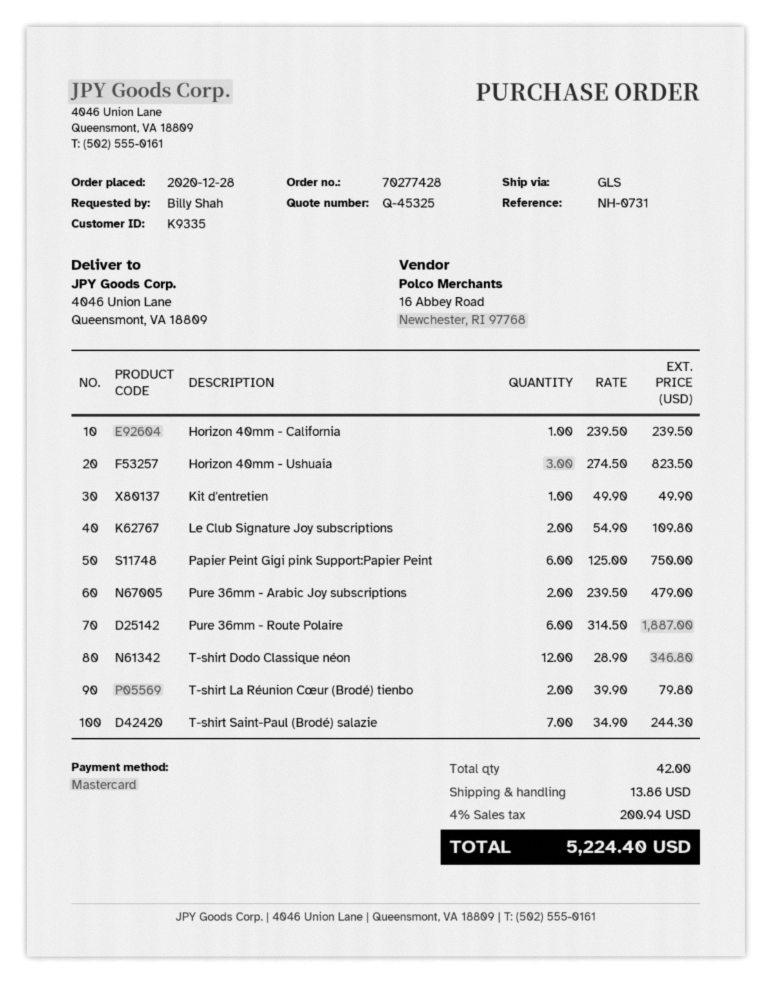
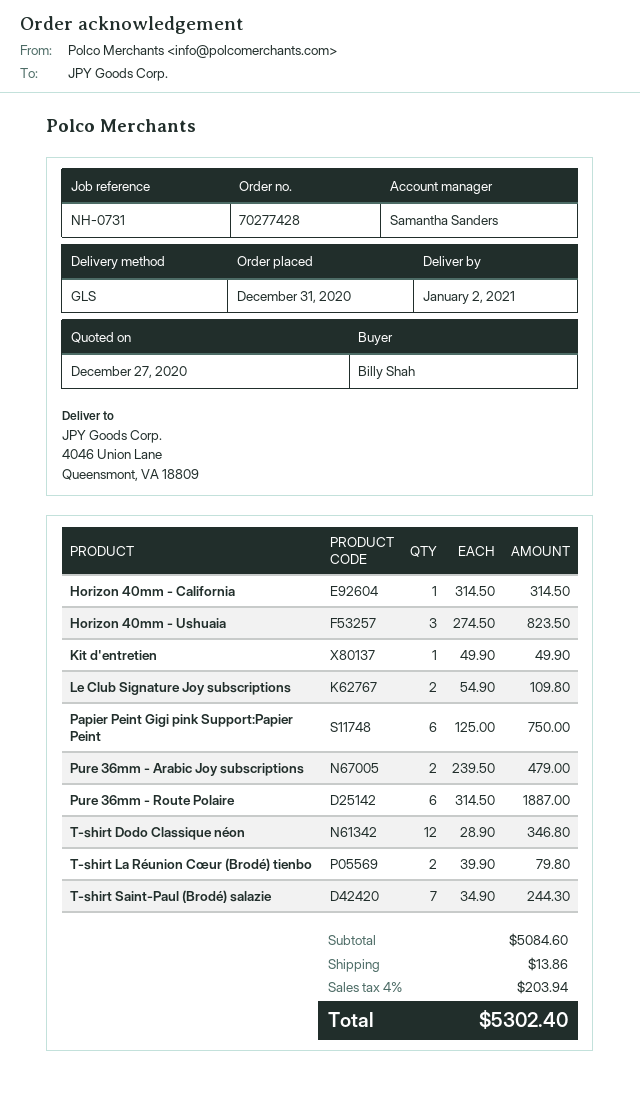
order date: 2020-12-28 -> 2020-12-31
Horizon 40mm - California: 1 x 239.50 = 239.50 -> 1 x 314.50 = 314.50
tax: 4% = 200.94 -> 4% = 203.94
total: 5224.40 -> 5302.40

